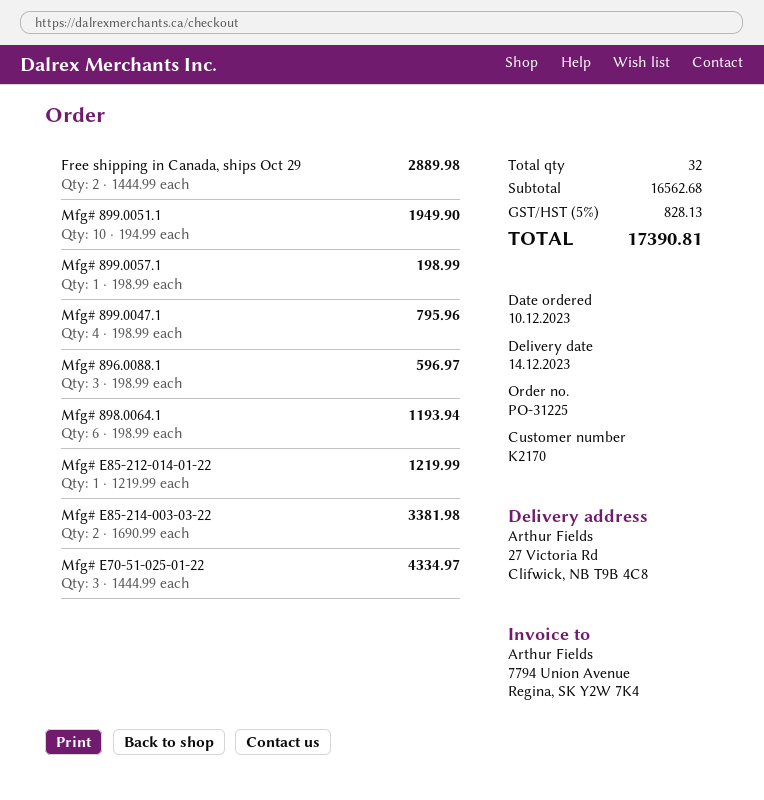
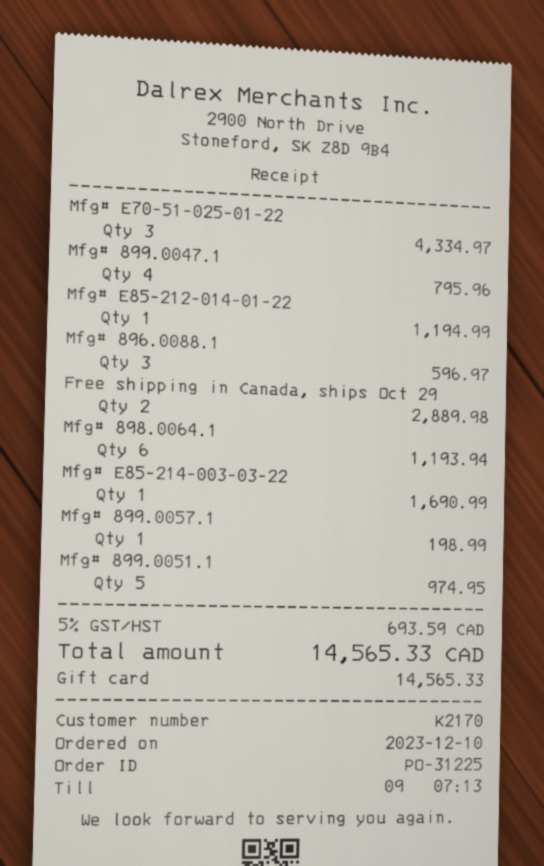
Mfg# 899.0051.1: 10 for 1949.90 -> 5 for 974.95
Mfg# E85-212-014-01-22: 1 for 1219.99 -> 1 for 1194.99
Mfg# E85-214-003-03-22: 2 for 3381.98 -> 1 for 1690.99
tax: 5% = 828.13 -> 5% = 693.59
total: 17390.81 -> 14565.33

